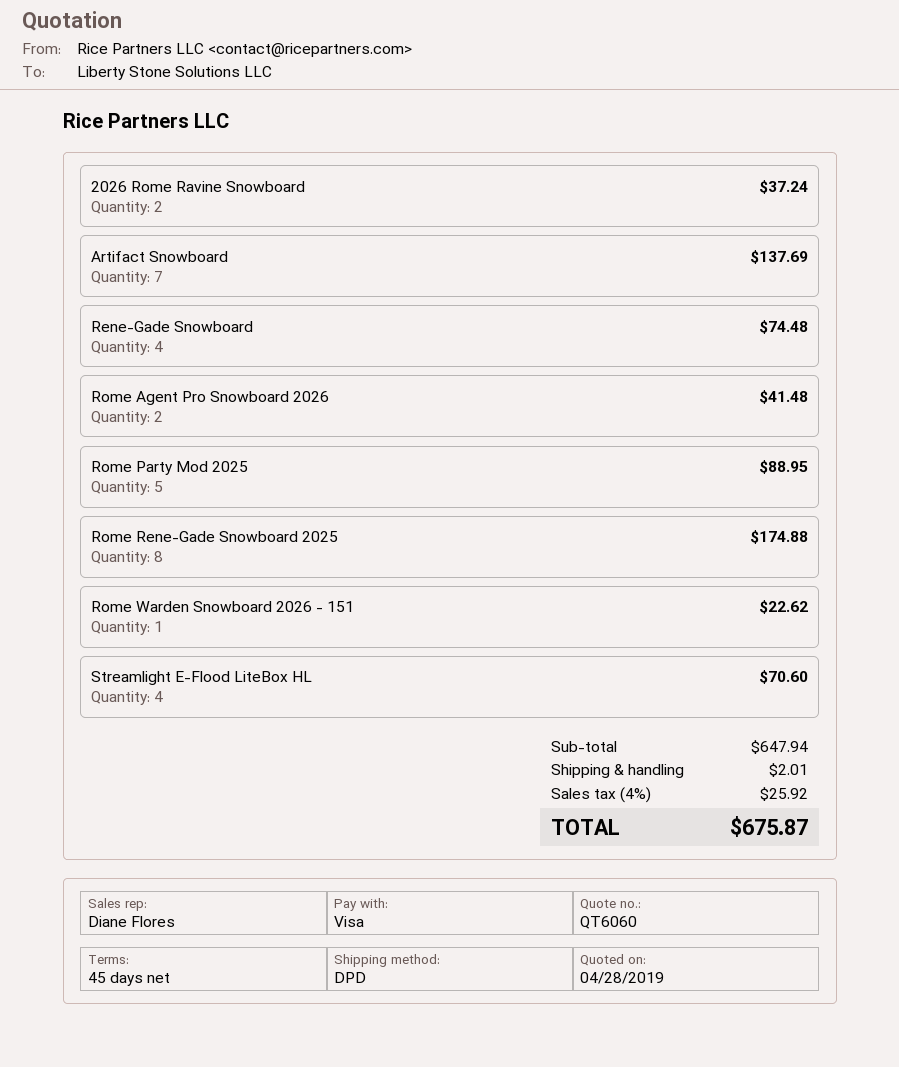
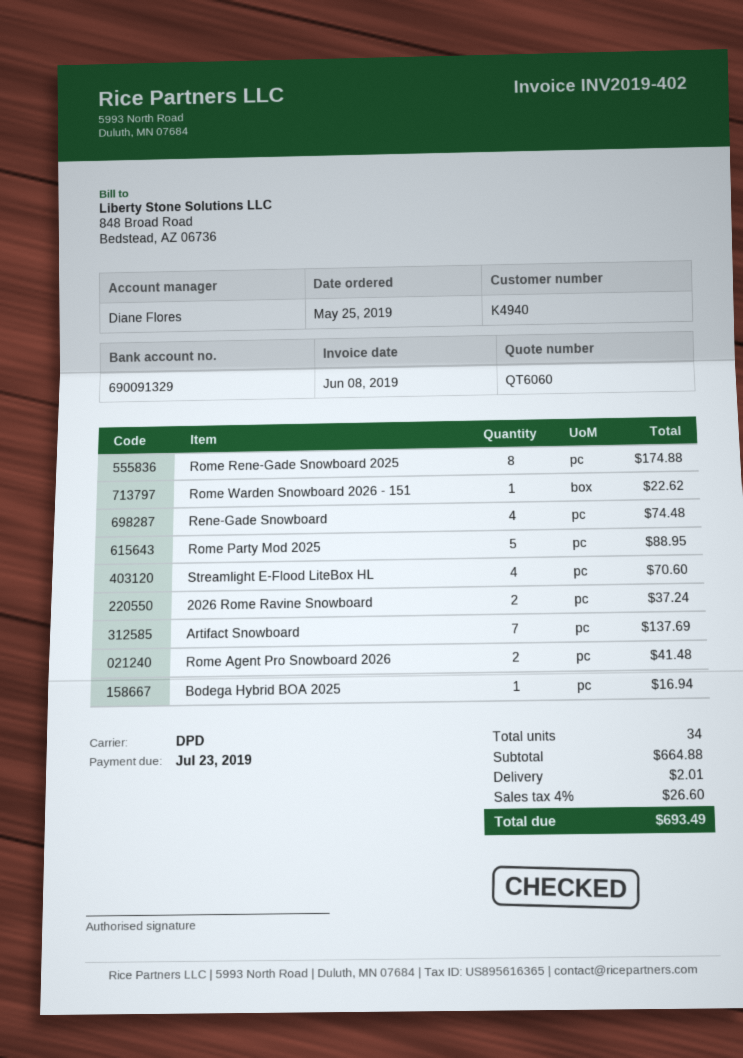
Bodega Hybrid BOA 2025: none -> 1 for 16.94
subtotal: 647.94 -> 664.88
tax: 4% = 25.92 -> 4% = 26.60
total: 675.87 -> 693.49

